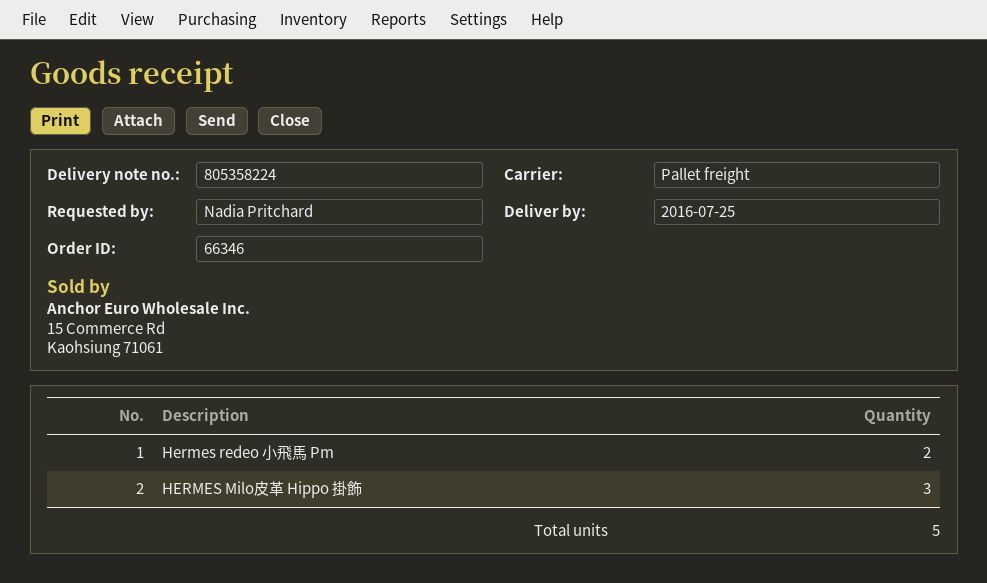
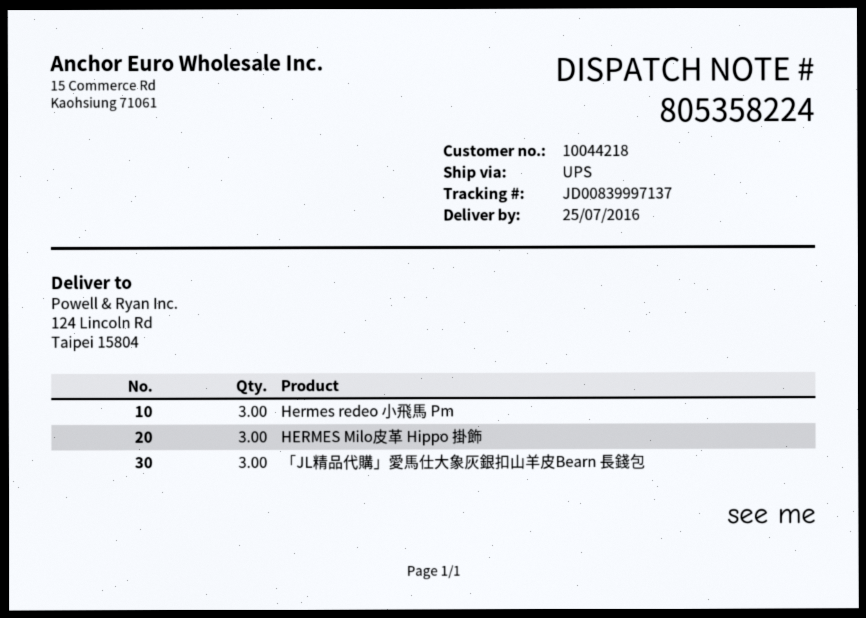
shipping method: pallet freight -> UPS
Hermes redeo 小飛馬 Pm: 2 -> 3
「JL精品代購」愛馬仕大象灰銀扣山羊皮Bearn 長錢包: none -> 3

